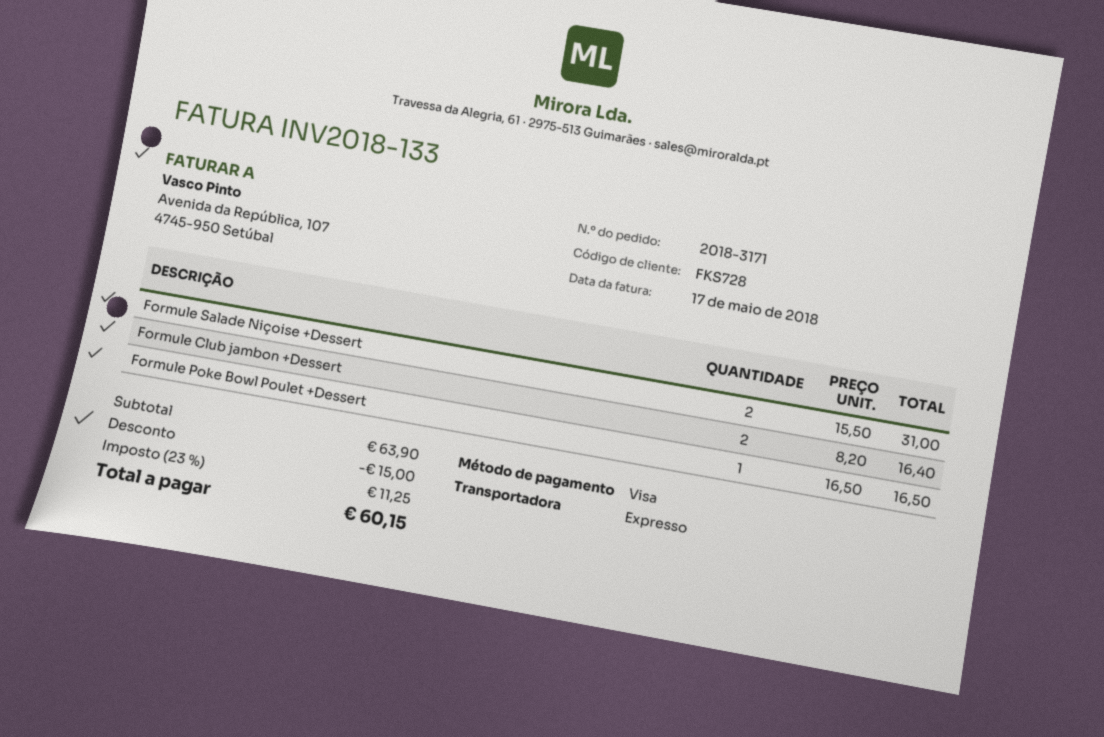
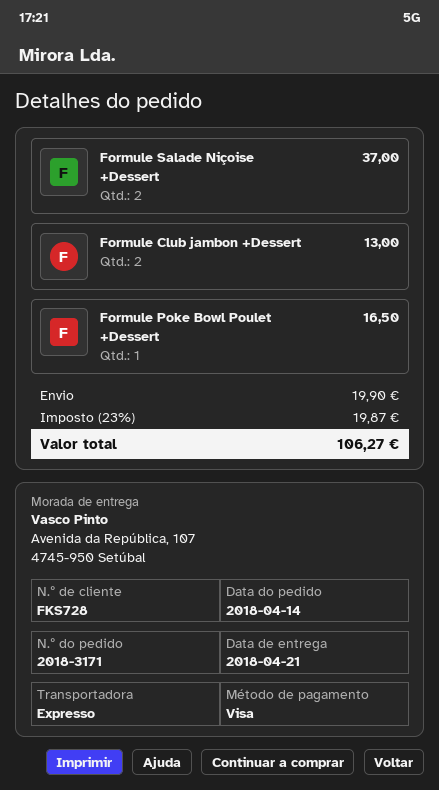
Formule Salade Niçoise +Dessert: 2 for 31.00 -> 2 for 37.00
Formule Club jambon +Dessert: 2 for 16.40 -> 2 for 13.00
discount: 15.00 -> none
shipping: none -> 19.90
tax: 23% = 11.25 -> 23% = 19.87
total: 60.15 -> 106.27

